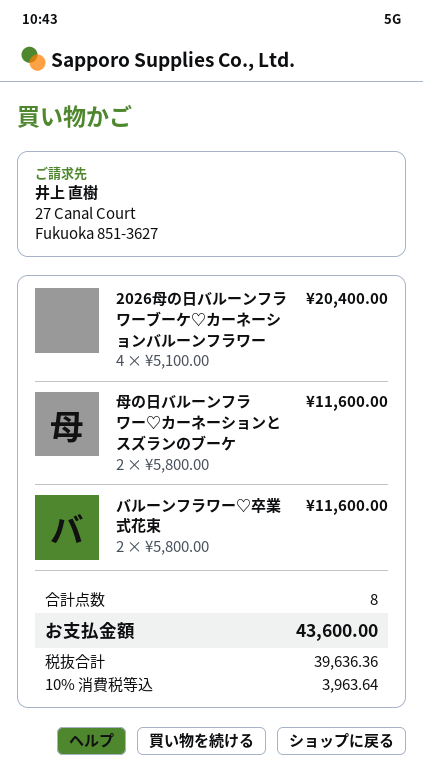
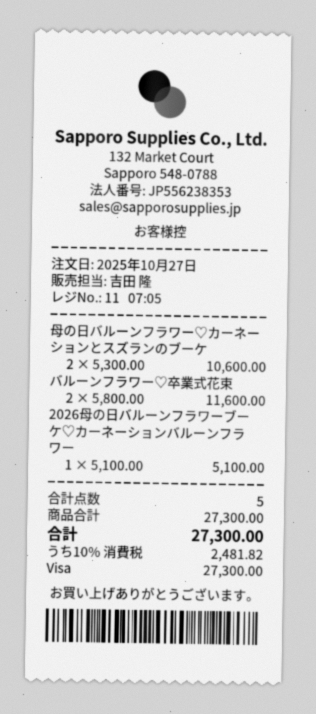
2026母の日バルーンフラワーブーケ♡カーネーションバルーンフラワー: 4 x 5100.00 = 20400.00 -> 1 x 5100.00 = 5100.00
母の日バルーンフラワー♡カーネーションとスズランのブーケ: 2 x 5800.00 = 11600.00 -> 2 x 5300.00 = 10600.00
total quantity: 8 -> 5
tax: 10% = 3963.64 -> 10% = 2481.82
total: 43600.00 -> 27300.00

